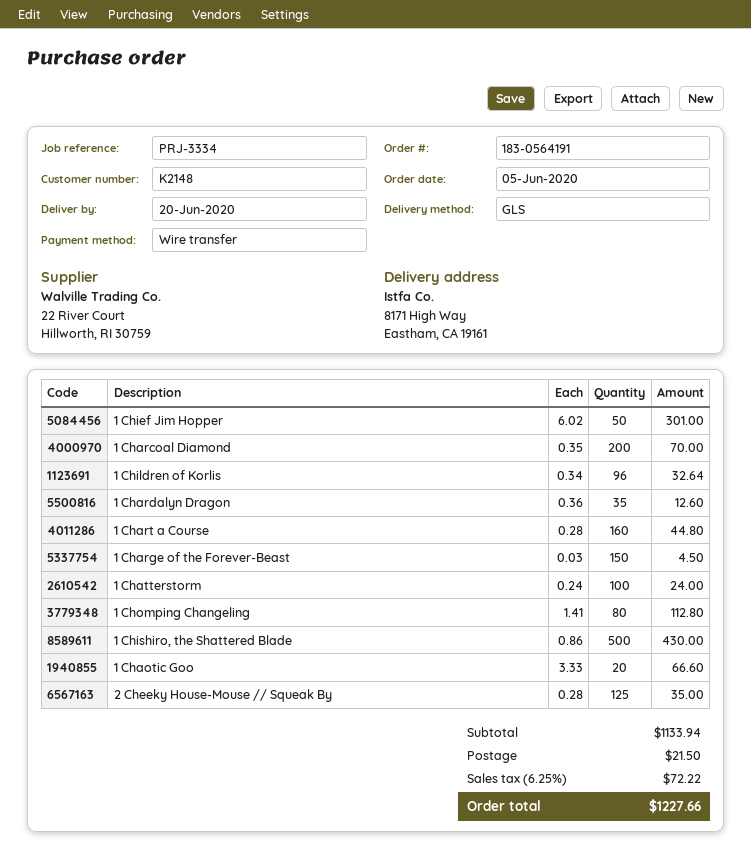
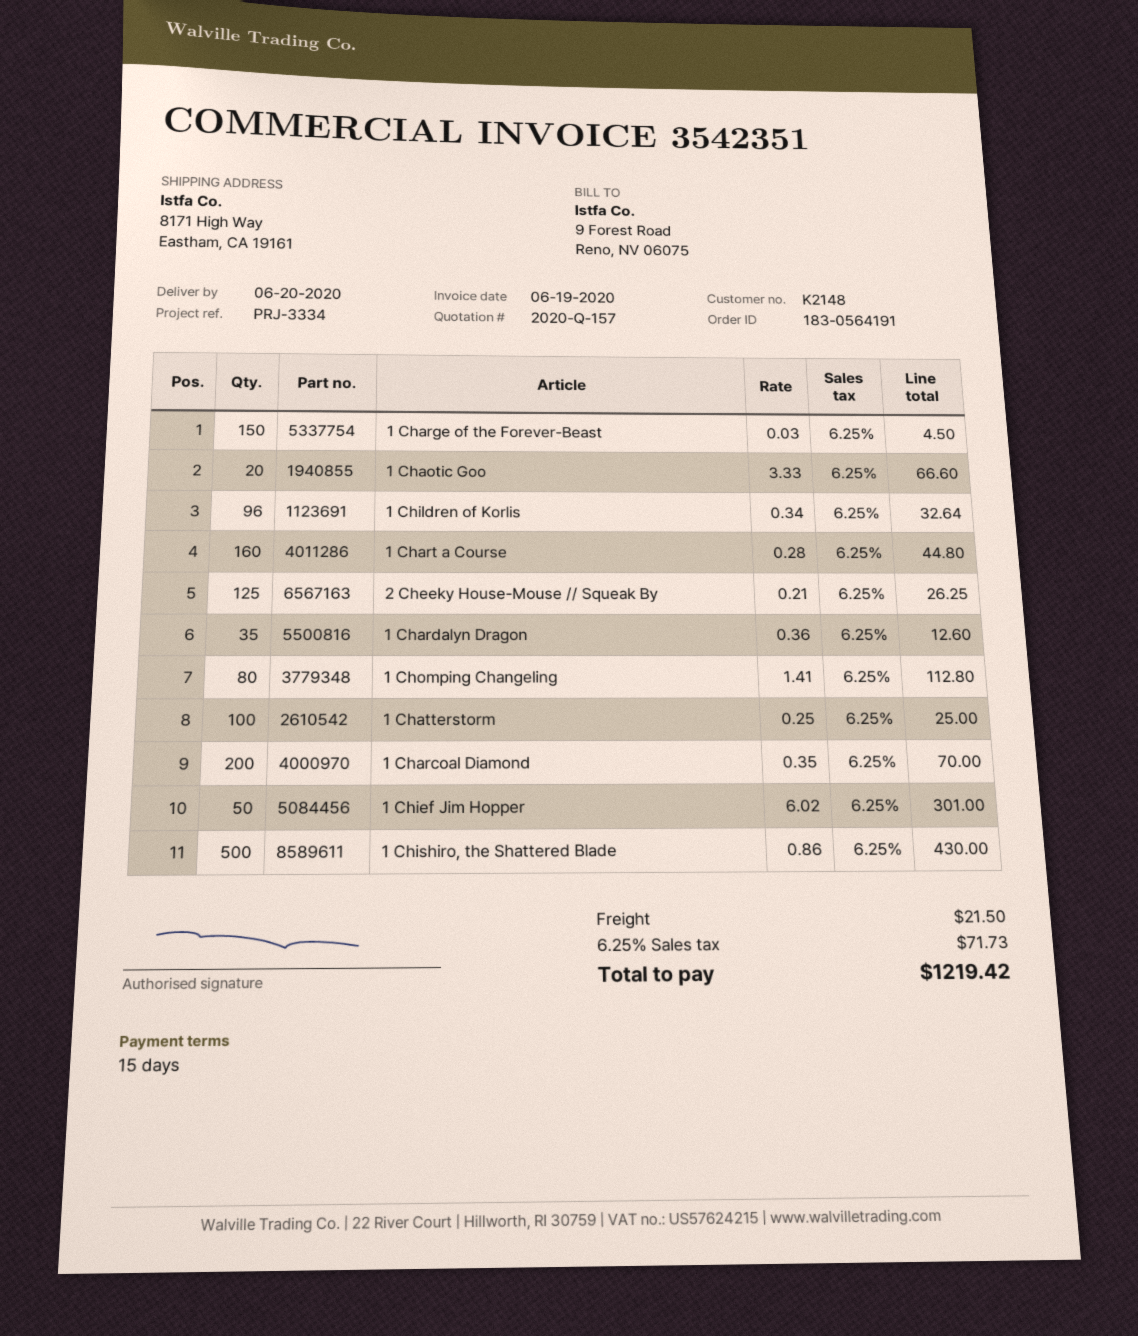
1 Chatterstorm: 100 x 0.24 = 24.00 -> 100 x 0.25 = 25.00
2 Cheeky House-Mouse // Squeak By: 125 x 0.28 = 35.00 -> 125 x 0.21 = 26.25
tax: 6.25% = 72.22 -> 6.25% = 71.73
total: 1227.66 -> 1219.42

